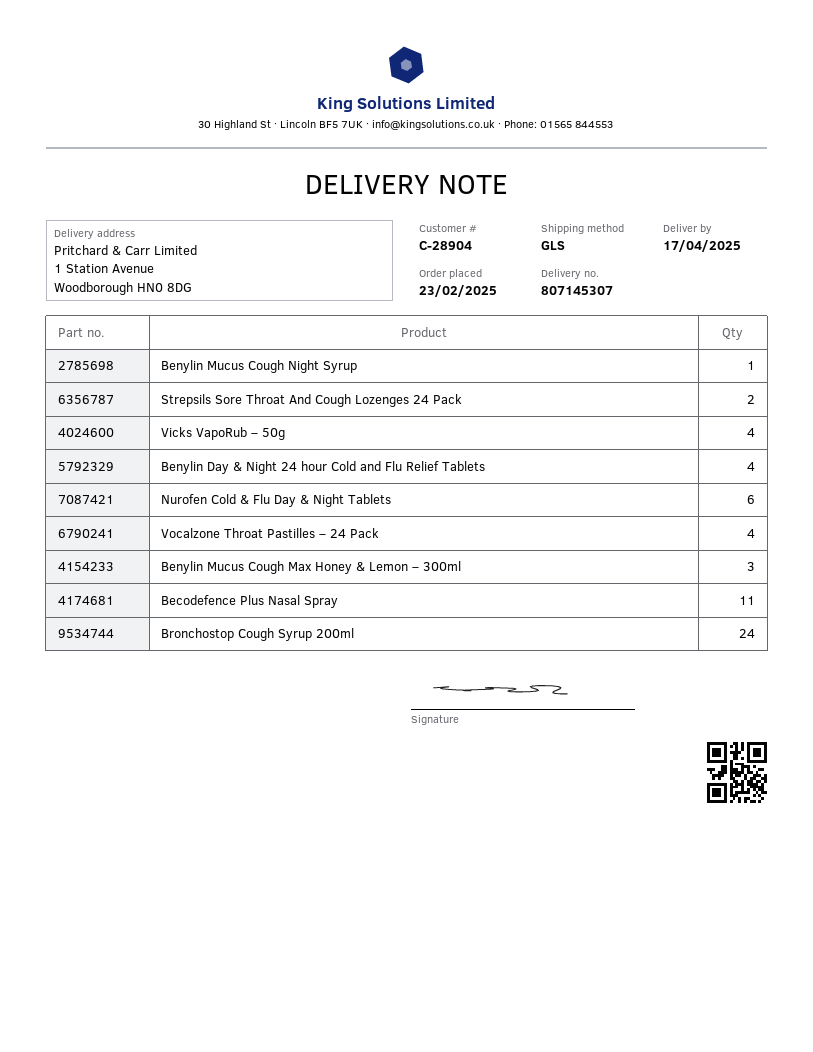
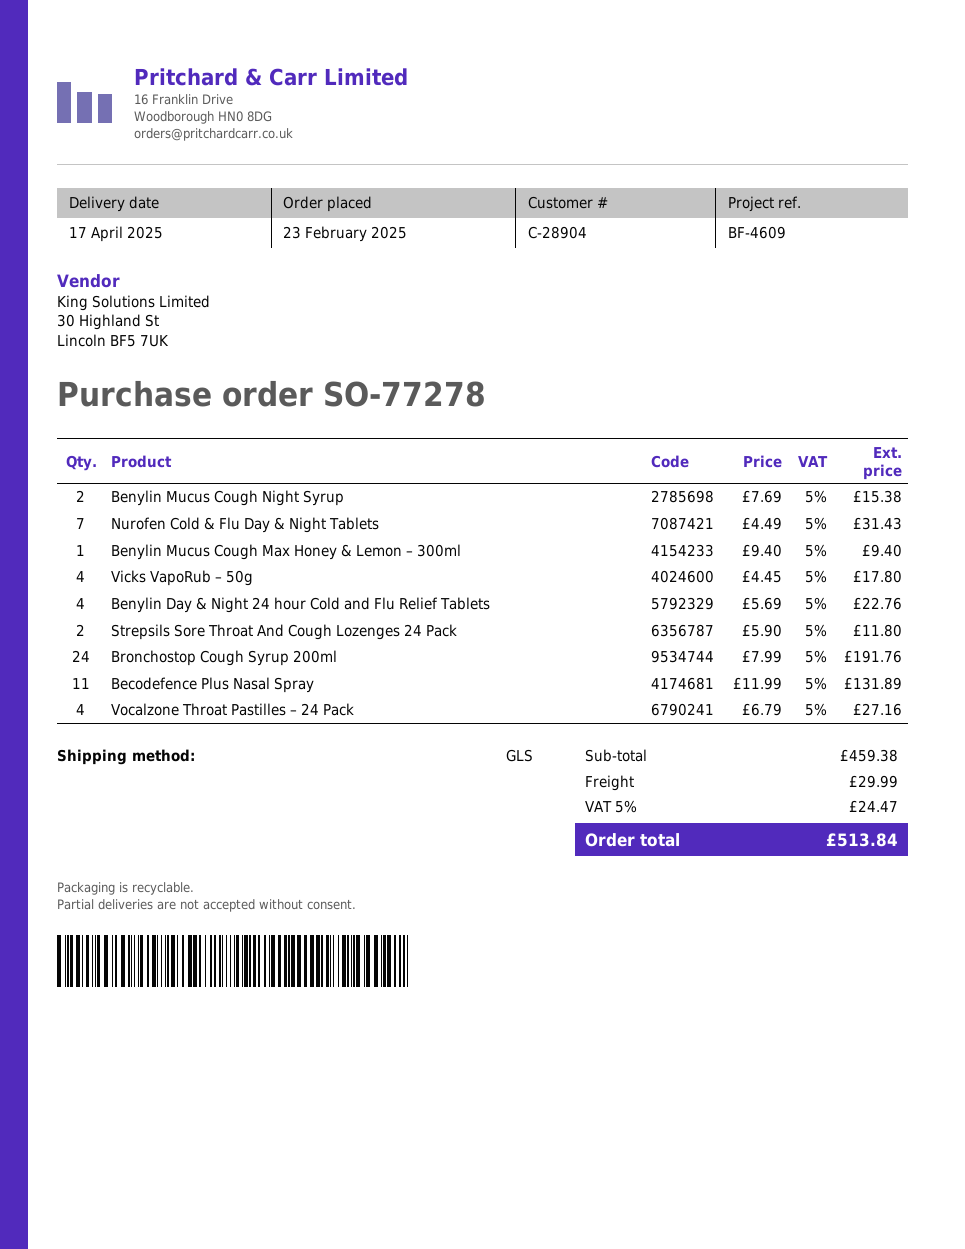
Benylin Mucus Cough Night Syrup: 1 -> 2
Nurofen Cold & Flu Day & Night Tablets: 6 -> 7
Benylin Mucus Cough Max Honey & Lemon – 300ml: 3 -> 1

